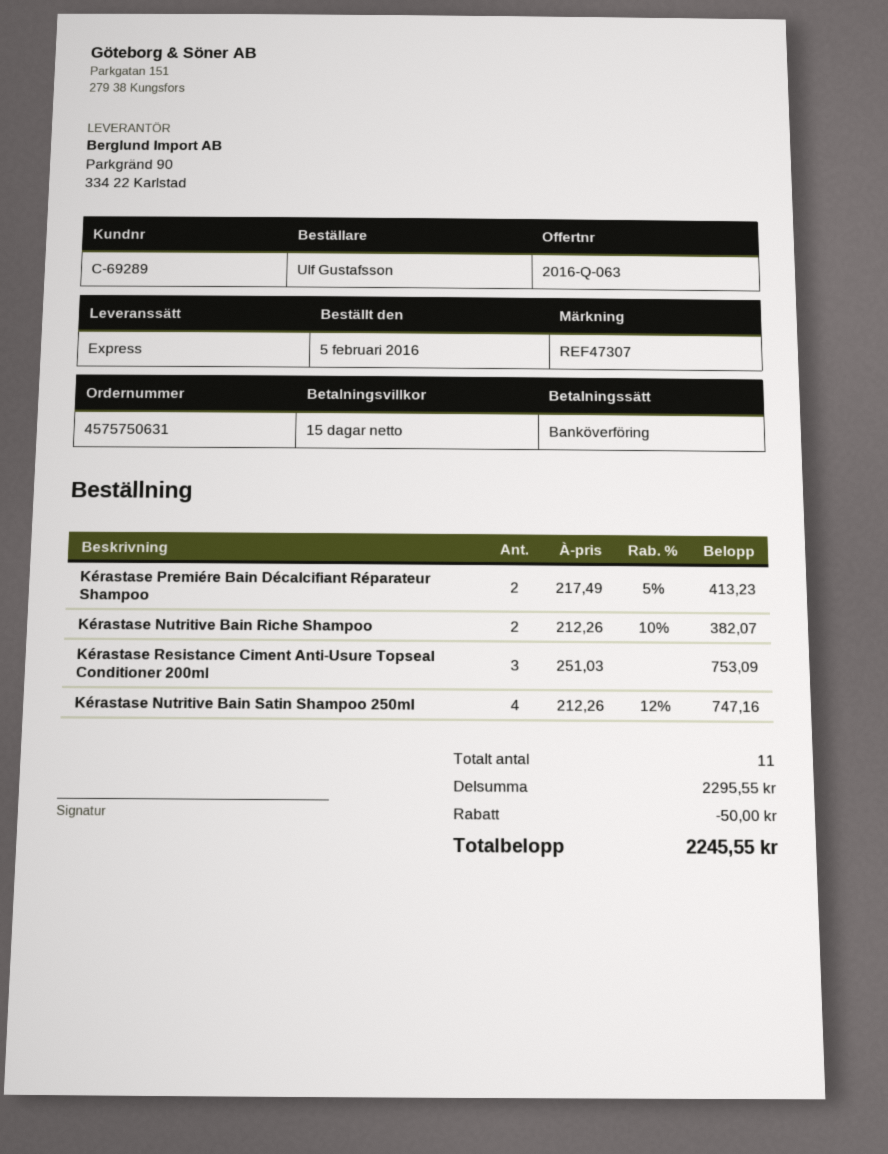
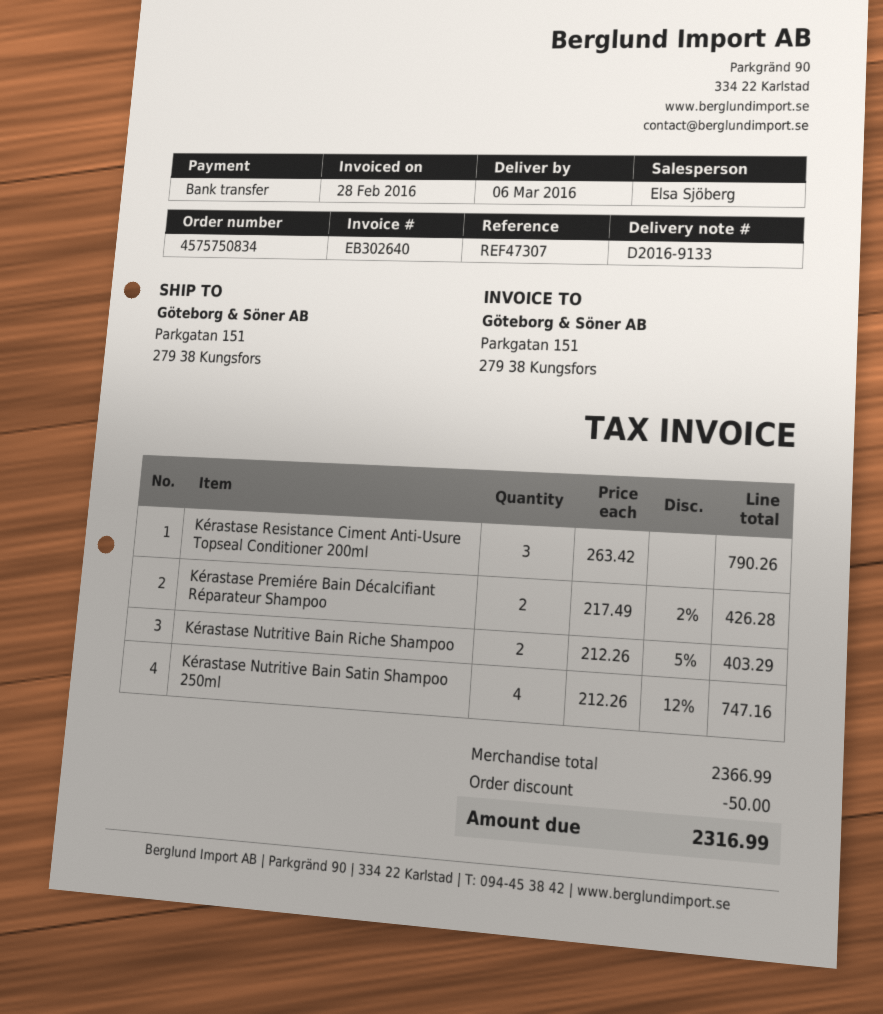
order number: 4575750631 -> 4575750834
Kérastase Premiére Bain Décalcifiant Réparateur Shampoo: 2 x 217.49 - 5% = 413.23 -> 2 x 217.49 - 2% = 426.28
Kérastase Nutritive Bain Riche Shampoo: 2 x 212.26 - 10% = 382.07 -> 2 x 212.26 - 5% = 403.29
Kérastase Resistance Ciment Anti-Usure Topseal Conditioner 200ml: 3 x 251.03 = 753.09 -> 3 x 263.42 = 790.26
subtotal: 2295.55 -> 2366.99
total: 2245.55 -> 2316.99

